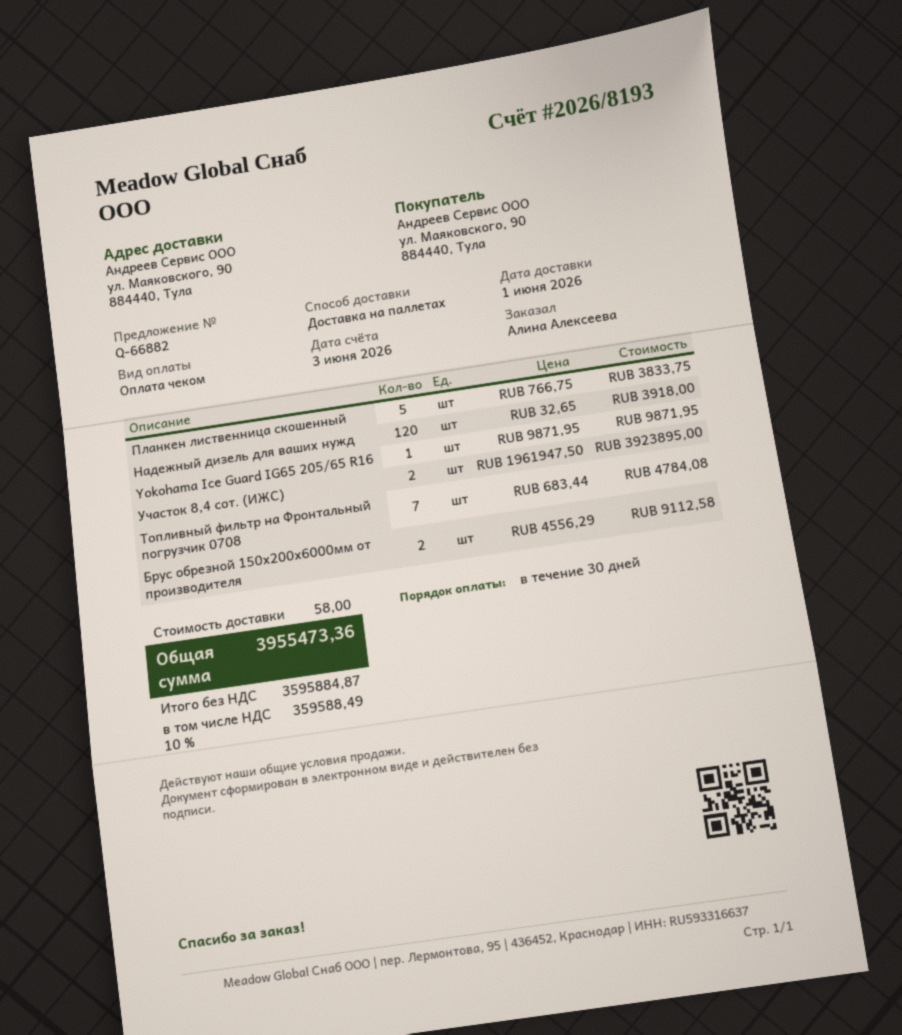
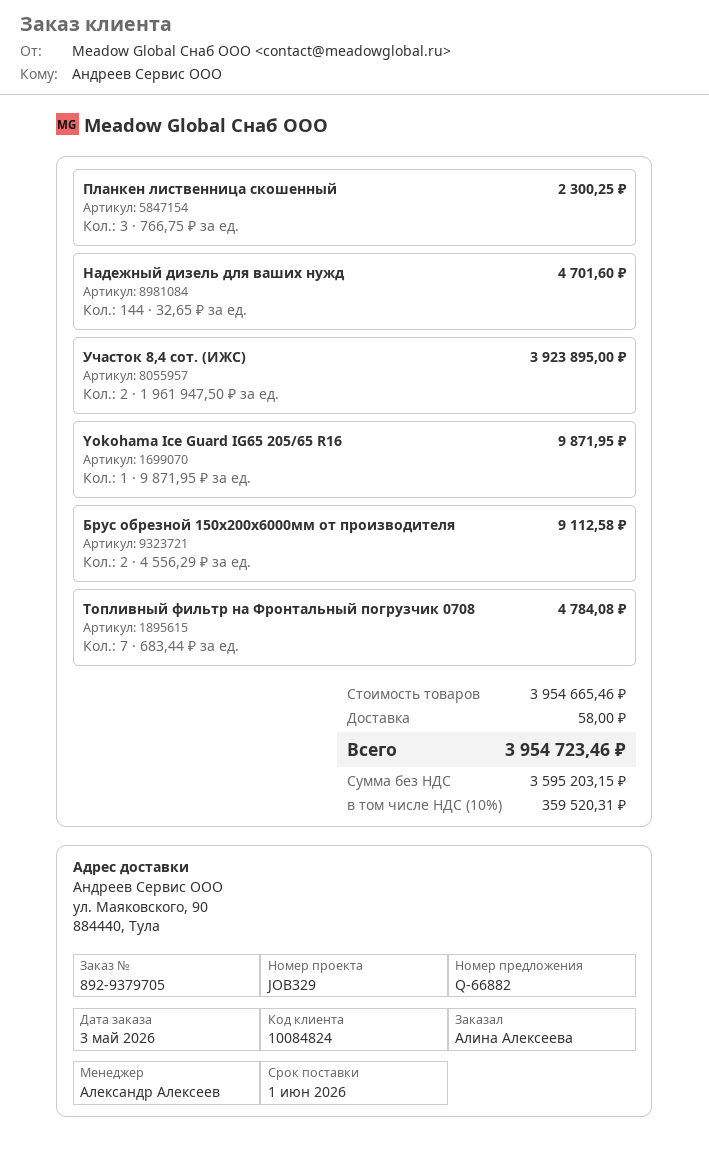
Планкен лиственница скошенный: 5 x 766.75 = 3833.75 -> 3 x 766.75 = 2300.25
Надежный дизель для ваших нужд: 120 x 32.65 = 3918.00 -> 144 x 32.65 = 4701.60
net: 3595884.87 -> 3595203.15
tax: 10% = 359588.49 -> 10% = 359520.31
total: 3955473.36 -> 3954723.46

